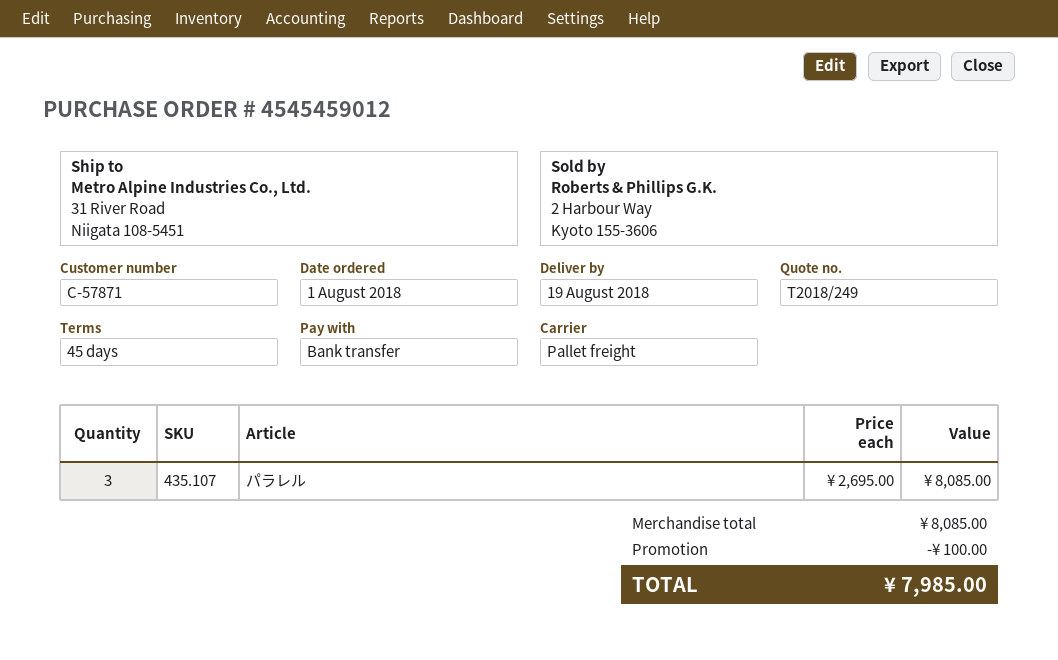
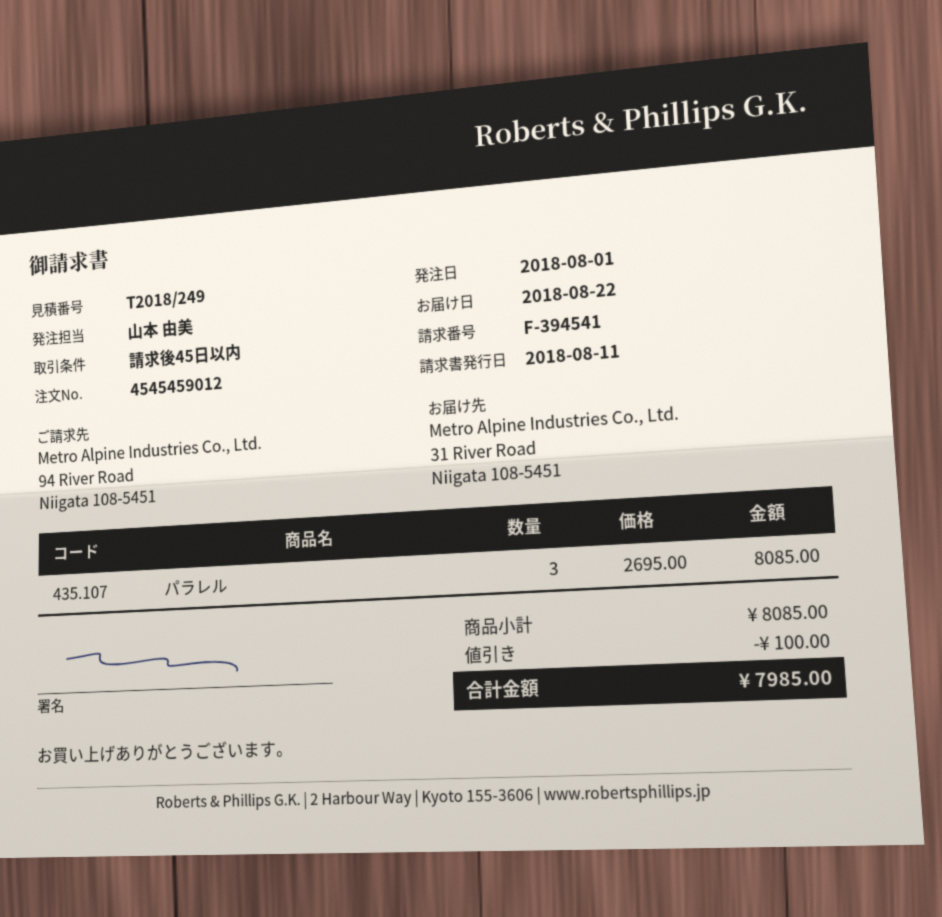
delivery date: 2018-08-19 -> 2018-08-22

